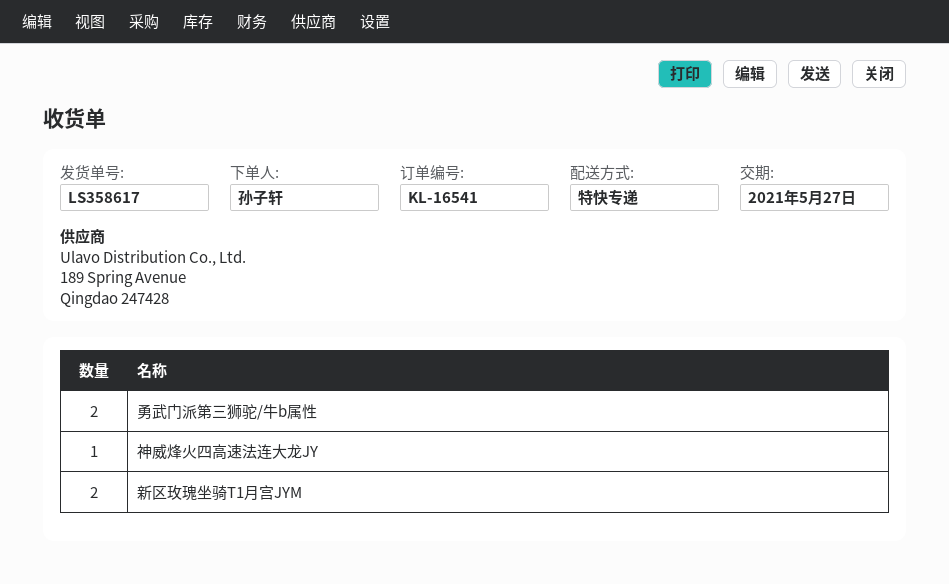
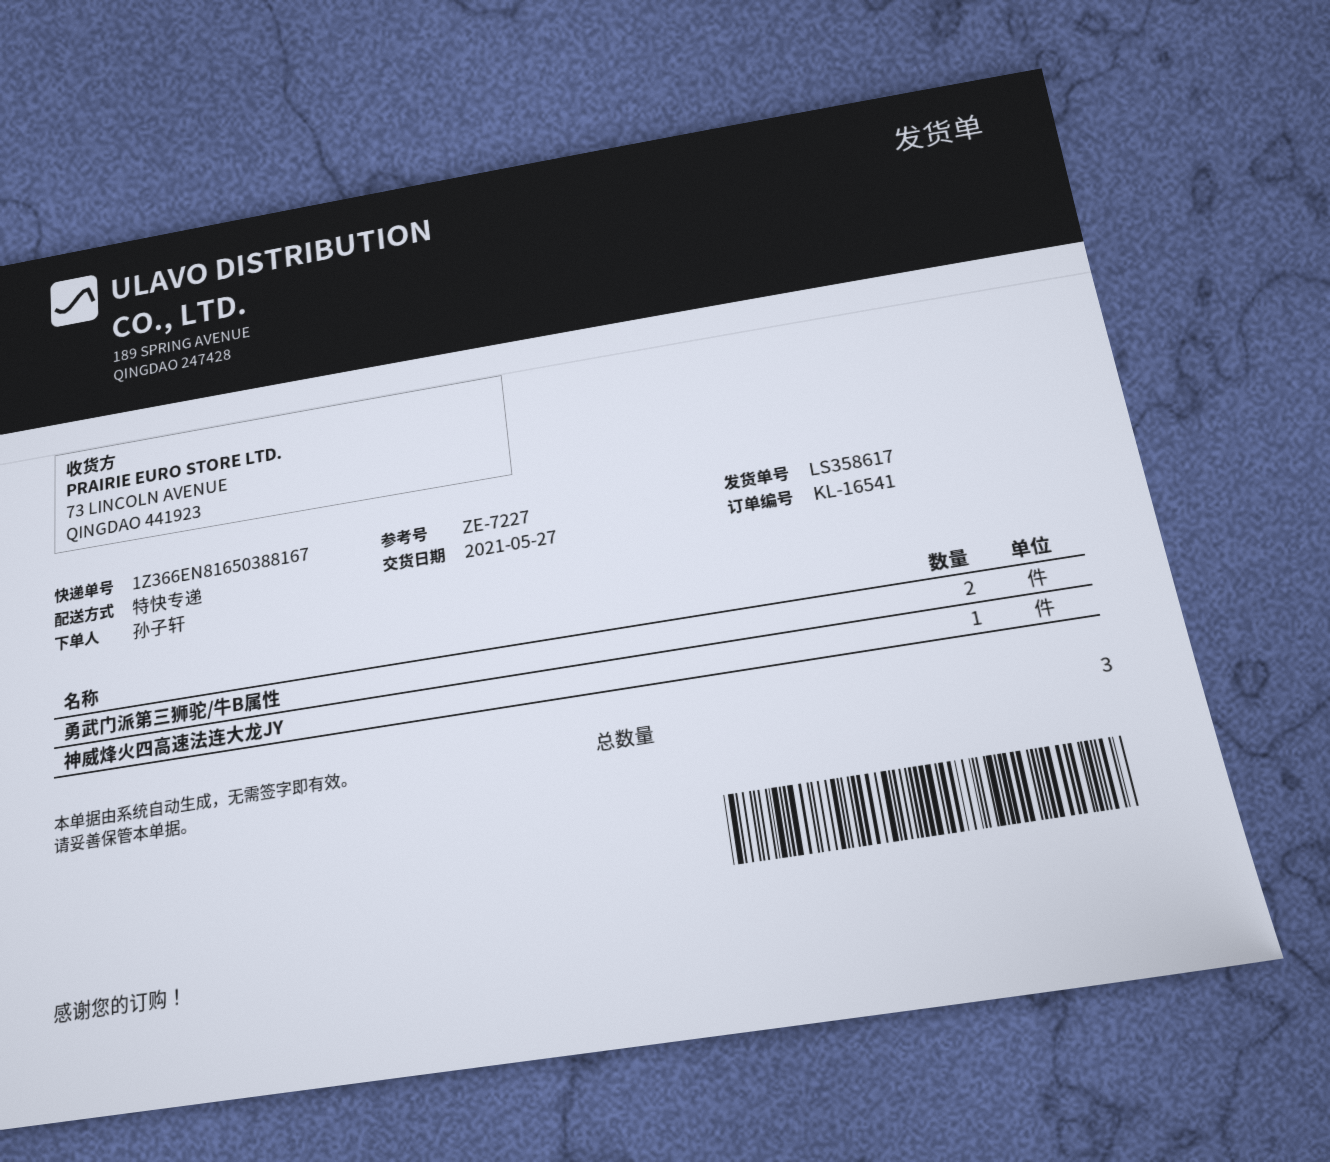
新区玫瑰坐骑T1月宫JYM: 2 -> none

